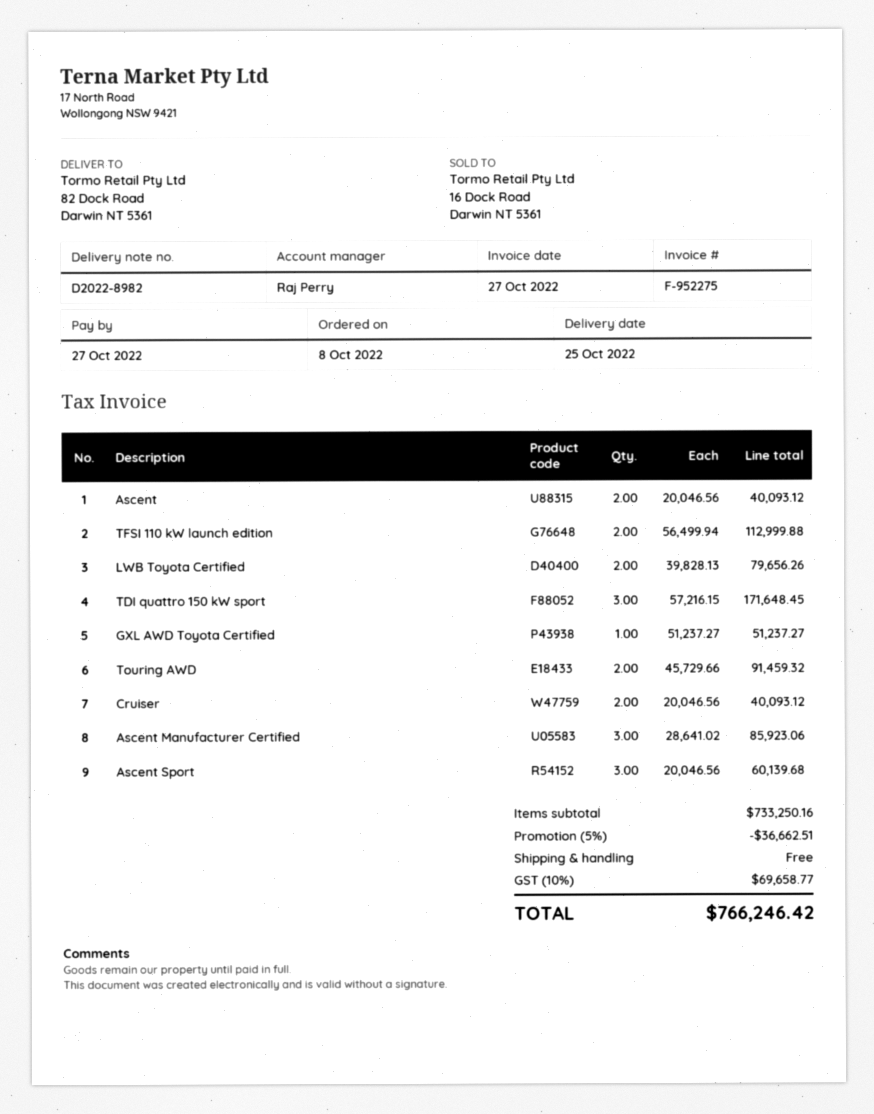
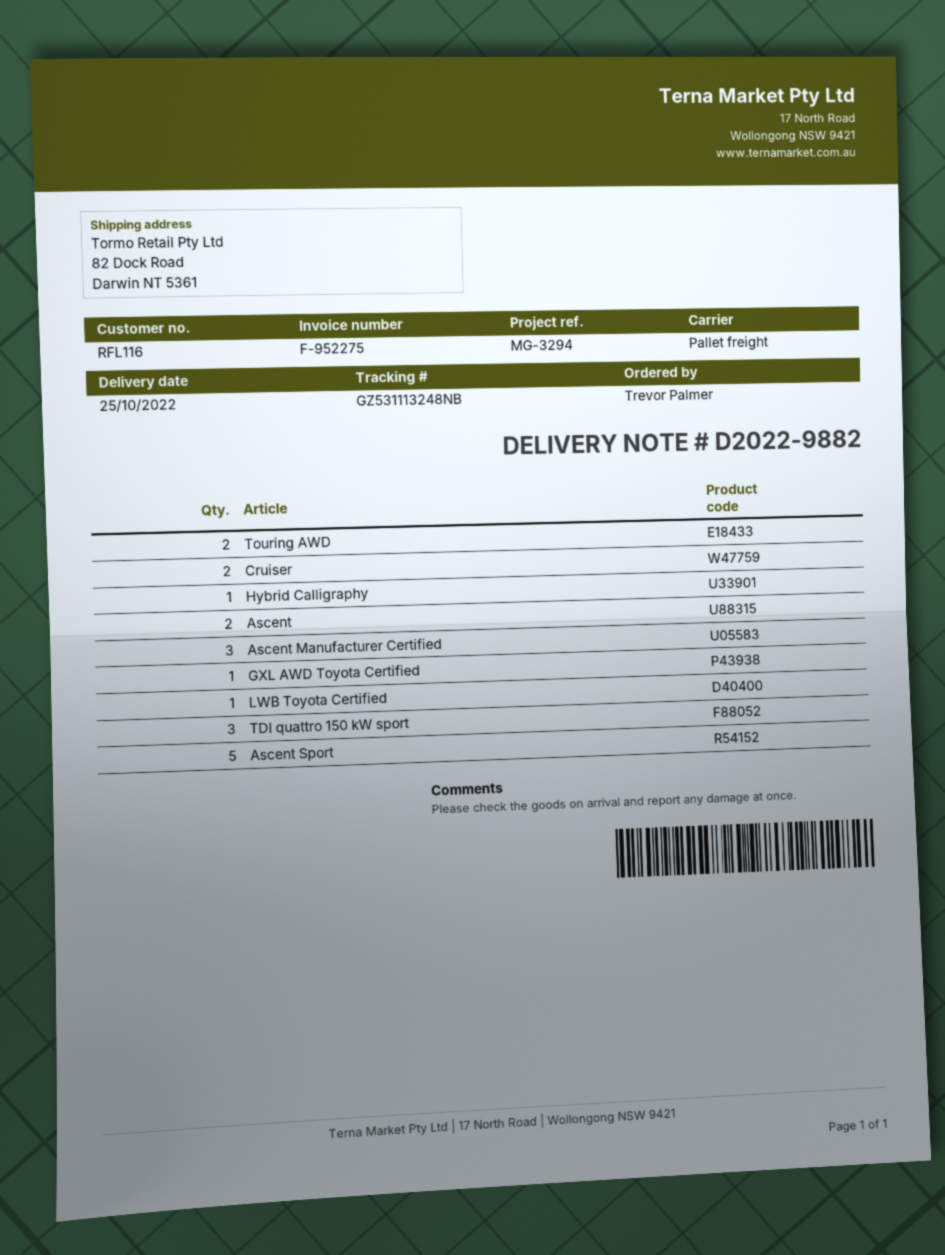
delivery note number: D2022-8982 -> D2022-9882
TFSI 110 kW launch edition: 2 -> none
LWB Toyota Certified: 2 -> 1
Ascent Sport: 3 -> 5
Hybrid Calligraphy: none -> 1

